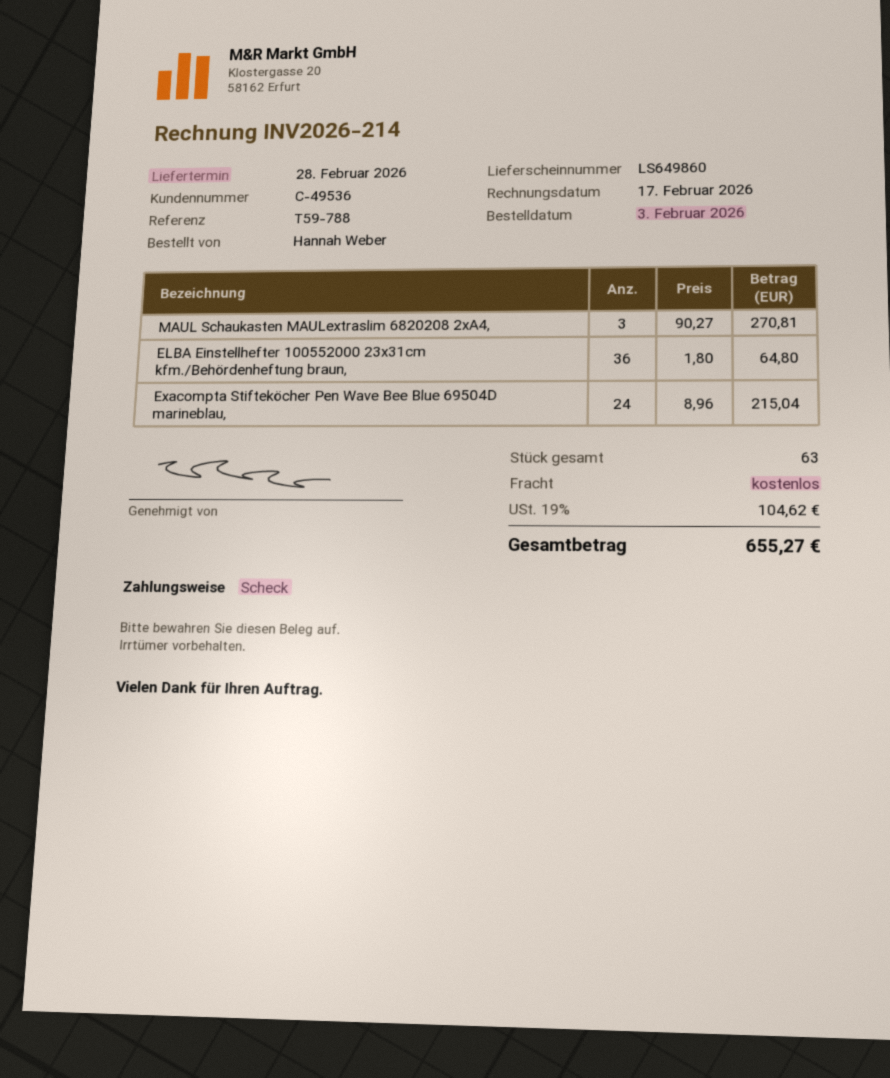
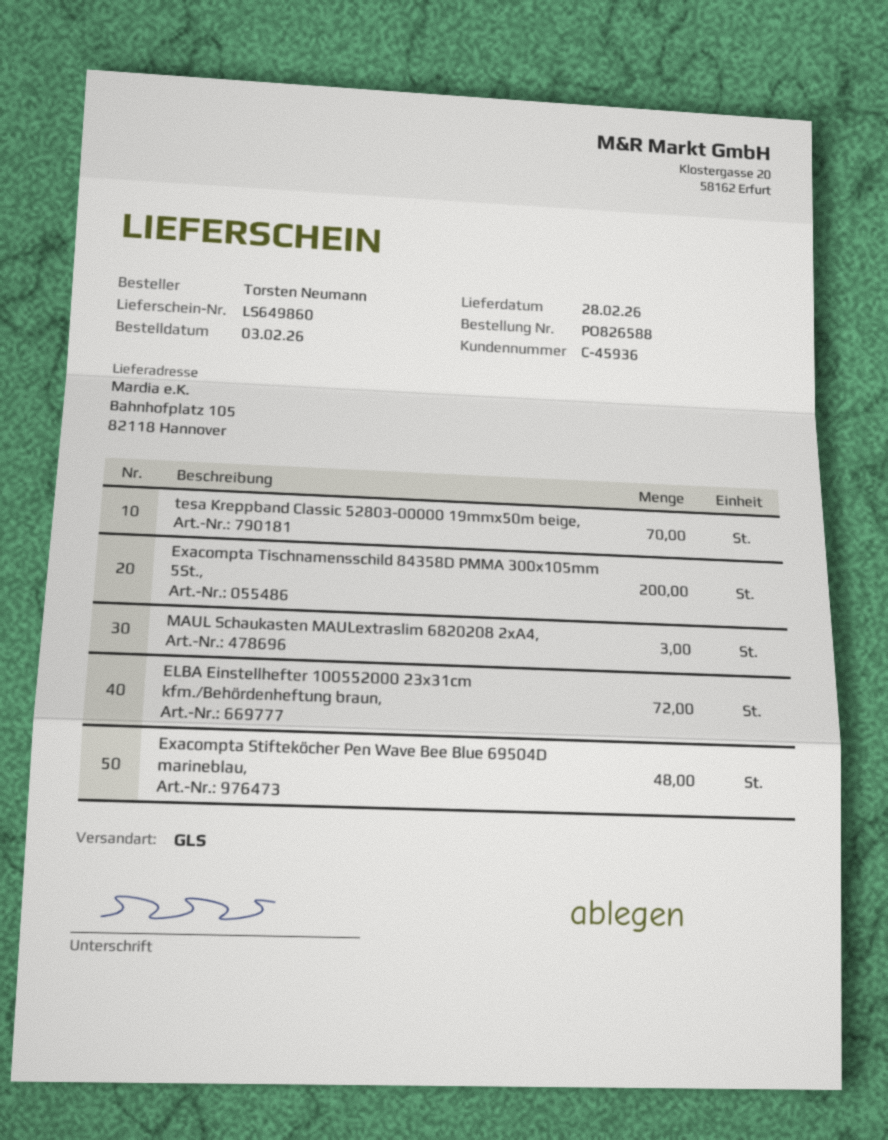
customer number: C-49536 -> C-45936
ordered by: Hannah Weber -> Torsten Neumann
ELBA Einstellhefter 100552000 23x31cm kfm./Behördenheftung braun,: 36 -> 72
Exacompta Stifteköcher Pen Wave Bee Blue 69504D marineblau,: 24 -> 48
tesa Kreppband Classic 52803-00000 19mmx50m beige,: none -> 70
Exacompta Tischnamensschild 84358D PMMA 300x105mm 5St.,: none -> 200

